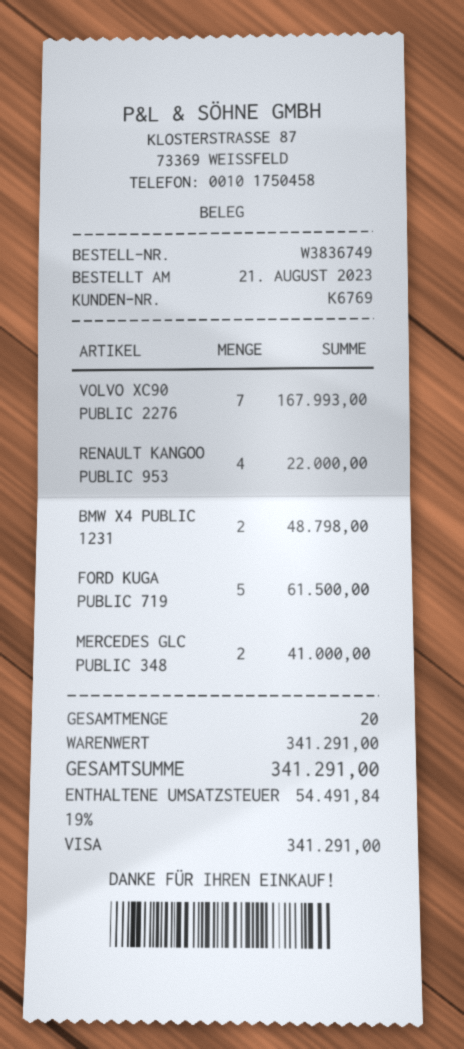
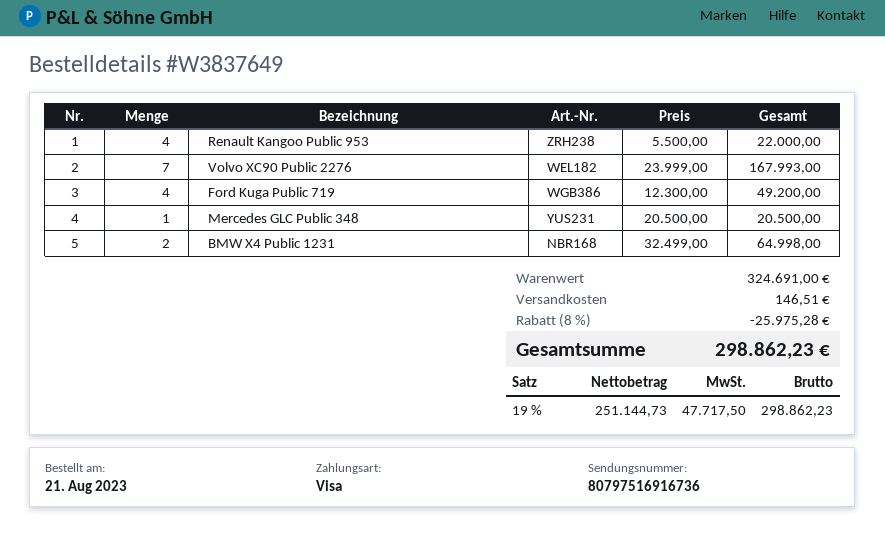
order number: W3836749 -> W3837649
BMW X4 PUBLIC 1231: 2 for 48798.00 -> 2 for 64998.00
FORD KUGA PUBLIC 719: 5 for 61500.00 -> 4 for 49200.00
MERCEDES GLC PUBLIC 348: 2 for 41000.00 -> 1 for 20500.00
subtotal: 341291.00 -> 324691.00
discount: none -> 8% = 25975.28
shipping: none -> 146.51
tax: 19% = 54491.84 -> 19% = 47717.50
total: 341291.00 -> 298862.23

